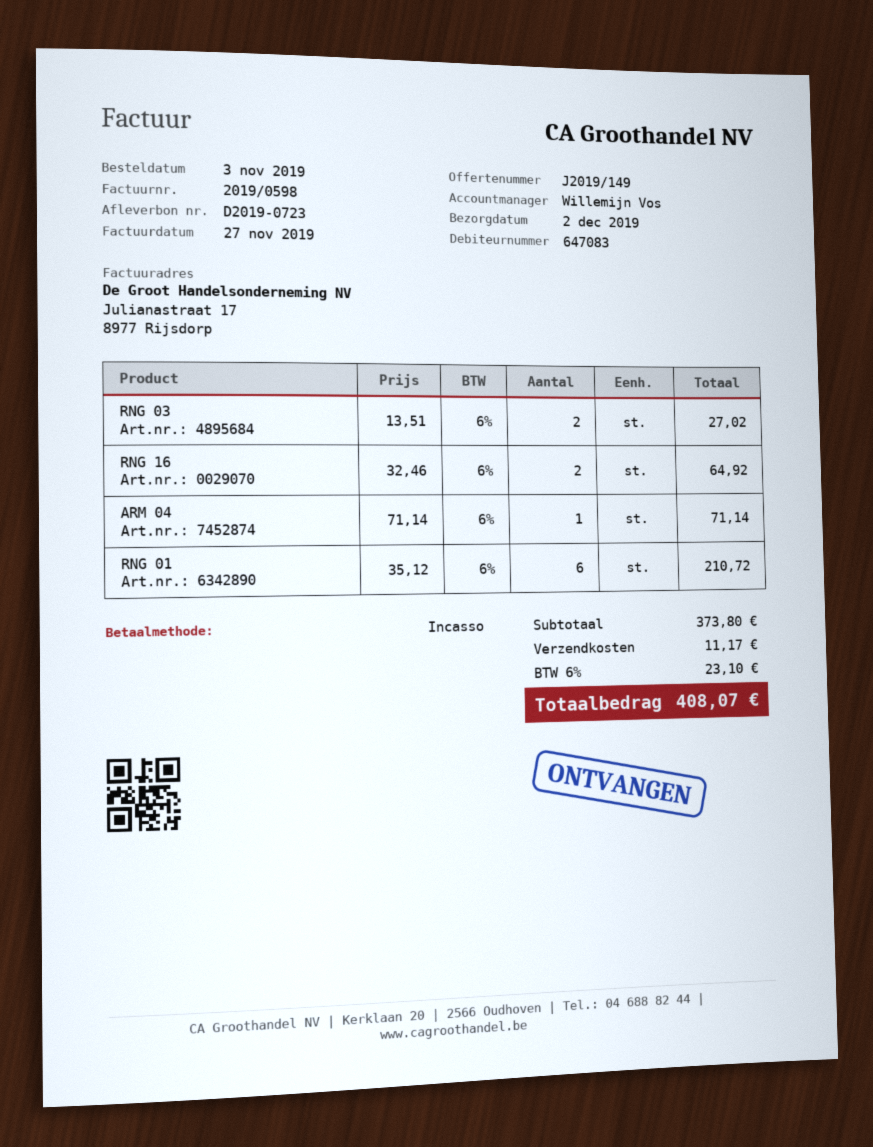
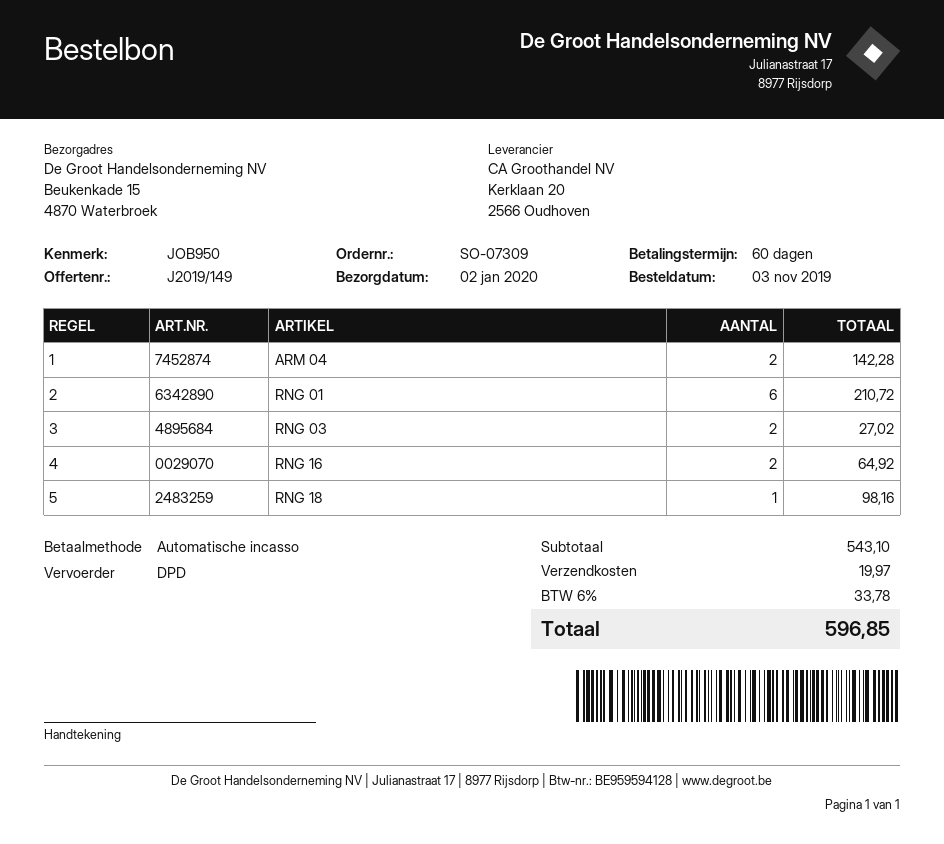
delivery date: 2019-12-02 -> 2020-01-02
ARM 04: 1 for 71.14 -> 2 for 142.28
RNG 18: none -> 1 for 98.16
subtotal: 373.80 -> 543.10
shipping: 11.17 -> 19.97
tax: 6% = 23.10 -> 6% = 33.78
total: 408.07 -> 596.85

